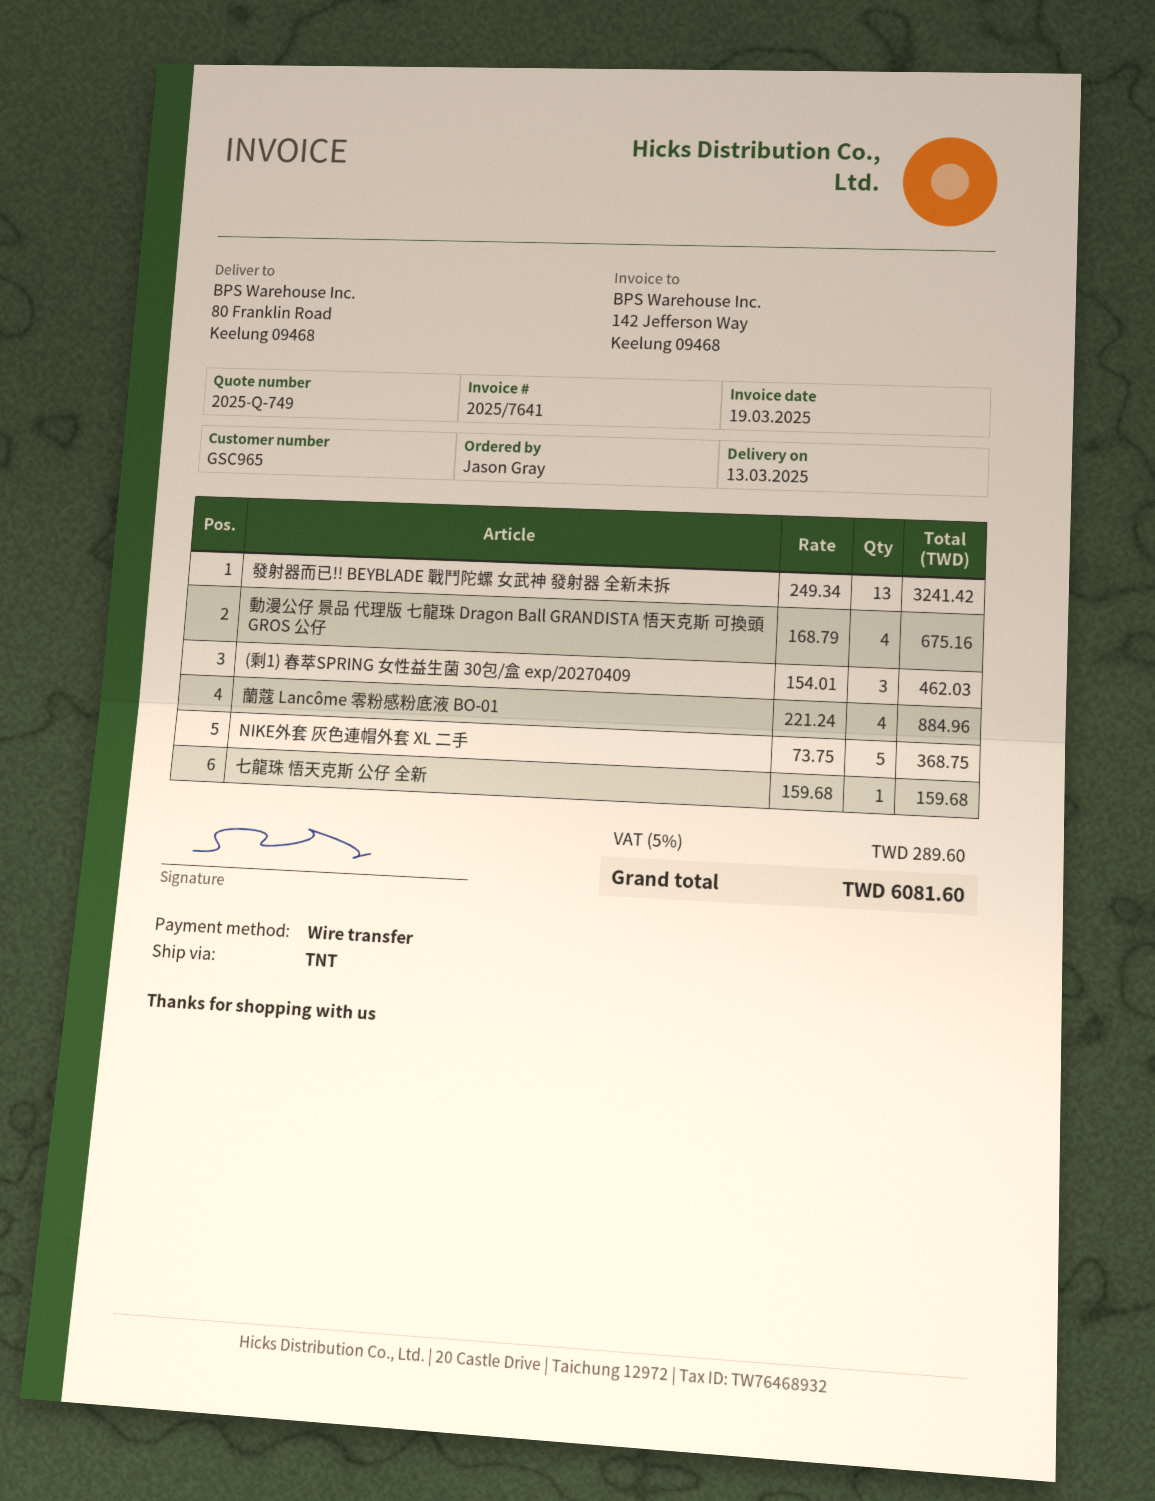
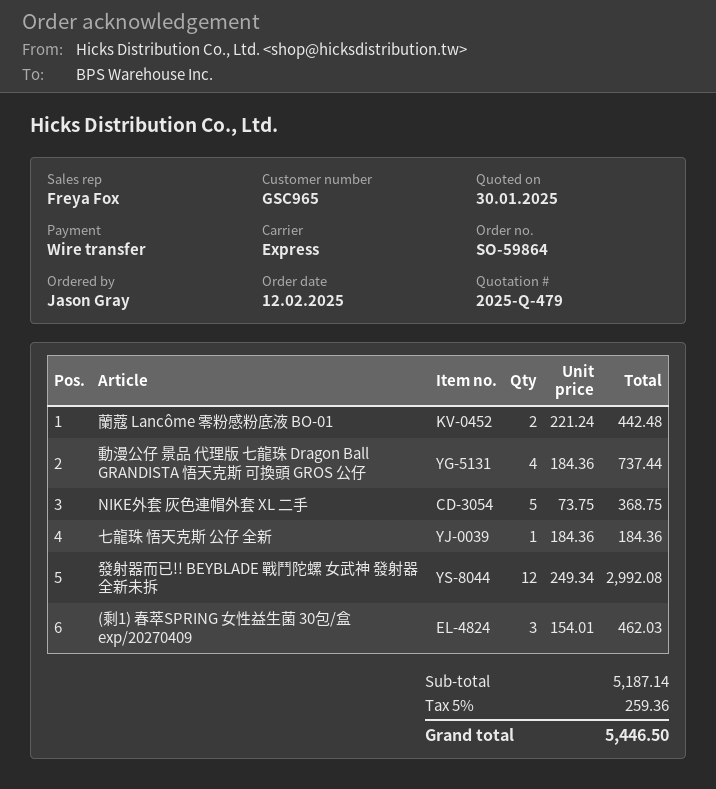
quote number: 2025-Q-749 -> 2025-Q-479
shipping method: TNT -> express
發射器而已!! BEYBLADE 戰鬥陀螺 女武神 發射器 全新未拆: 13 x 249.34 = 3241.42 -> 12 x 249.34 = 2992.08
動漫公仔 景品 代理版 七龍珠 Dragon Ball GRANDISTA 悟天克斯 可換頭 GROS 公仔: 4 x 168.79 = 675.16 -> 4 x 184.36 = 737.44
蘭蔻 Lancôme 零粉感粉底液 BO-01: 4 x 221.24 = 884.96 -> 2 x 221.24 = 442.48
七龍珠 悟天克斯 公仔 全新: 1 x 159.68 = 159.68 -> 1 x 184.36 = 184.36
tax: 5% = 289.60 -> 5% = 259.36
total: 6081.60 -> 5446.50

